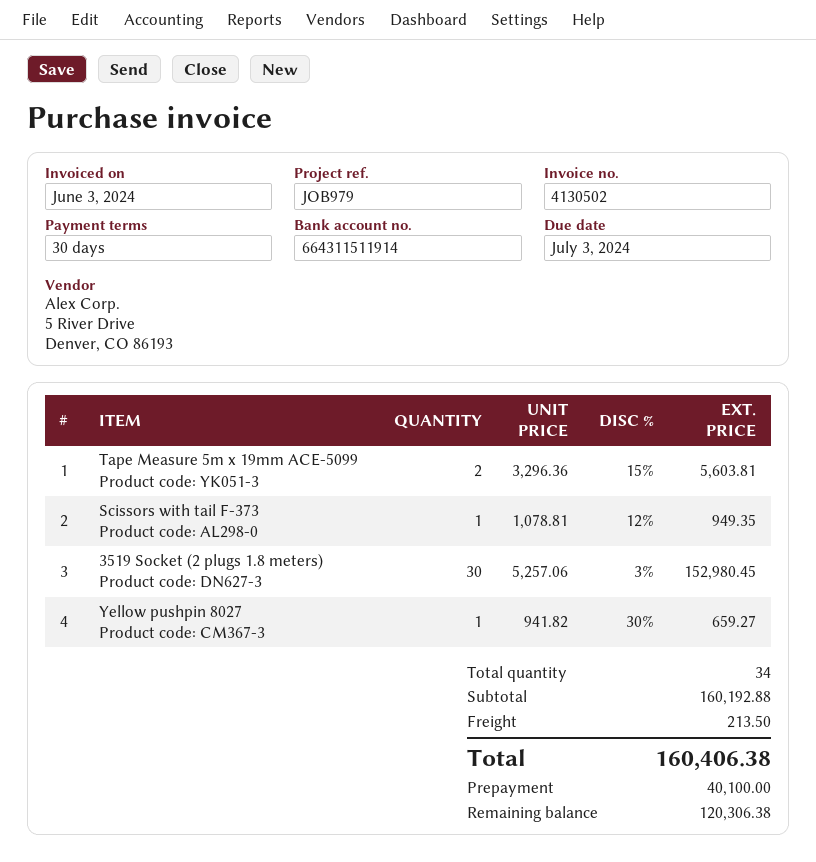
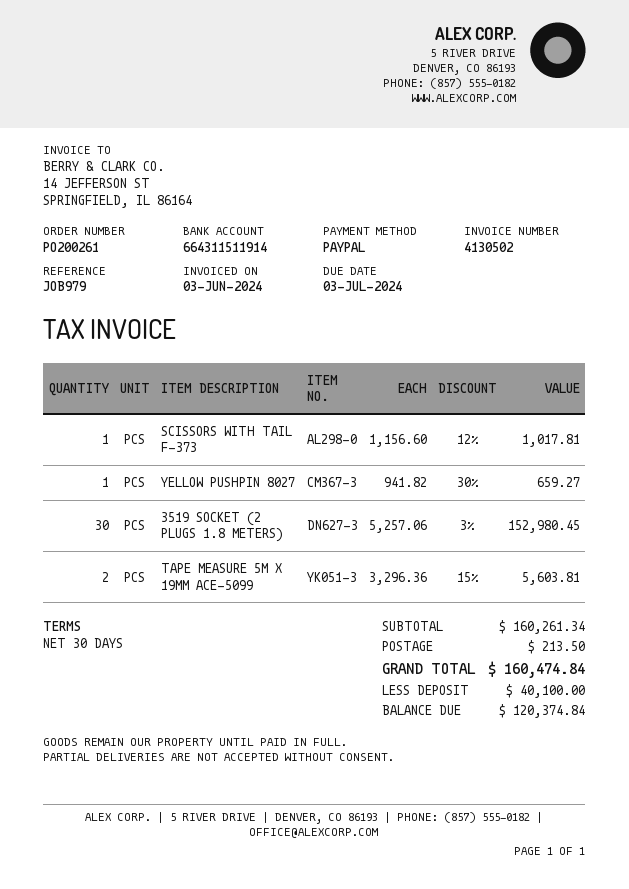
Scissors with tail F-373: 1 x 1078.81 - 12% = 949.35 -> 1 x 1156.60 - 12% = 1017.81
subtotal: 160192.88 -> 160261.34
total: 160406.38 -> 160474.84
balance: 120306.38 -> 120374.84

